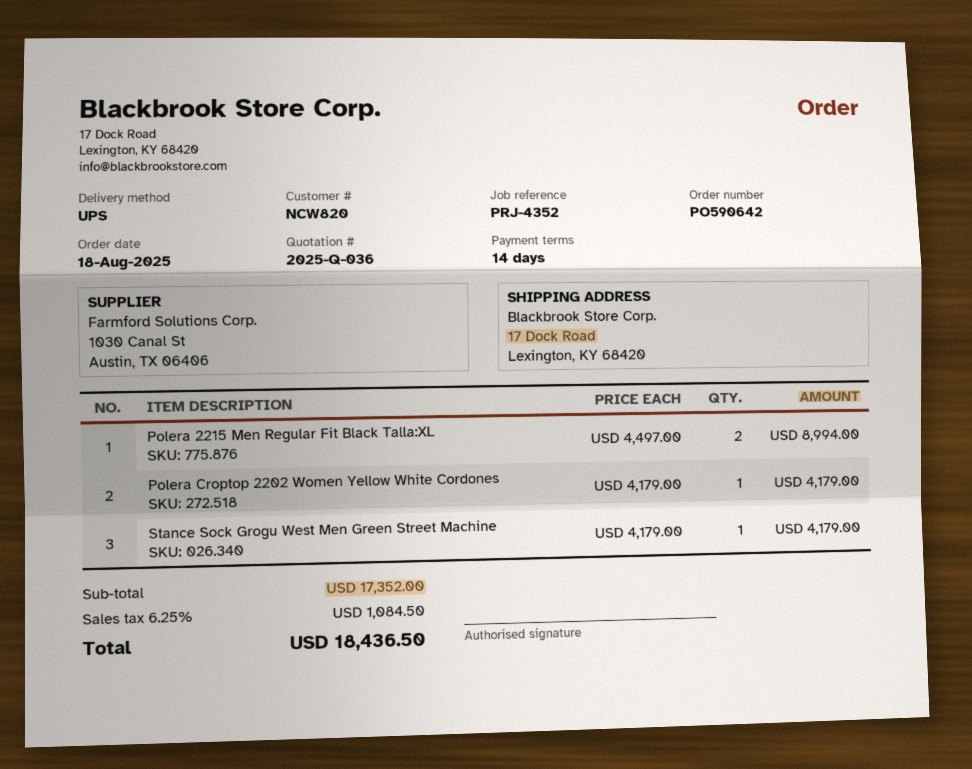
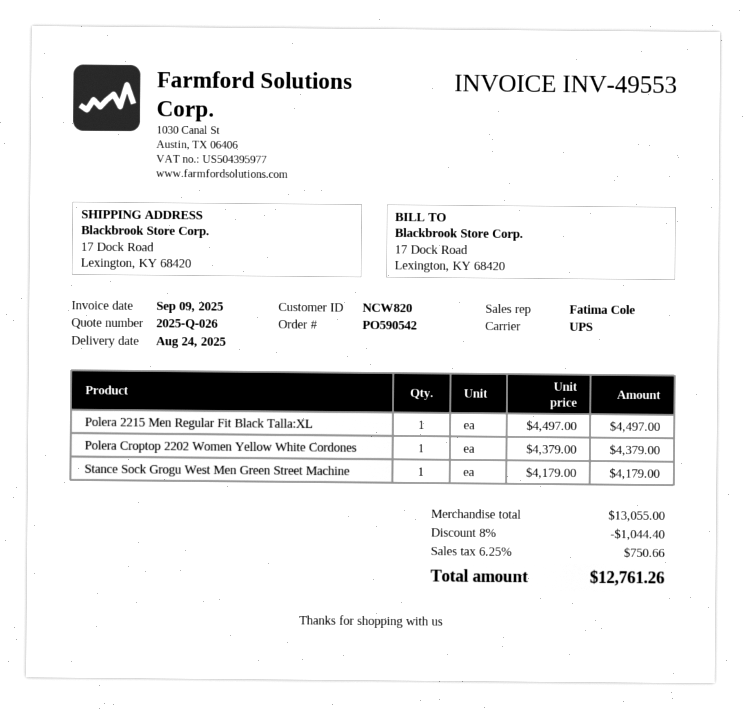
quote number: 2025-Q-036 -> 2025-Q-026
order number: PO590642 -> PO590542
Polera 2215 Men Regular Fit Black Talla:XL: 2 x 4497.00 = 8994.00 -> 1 x 4497.00 = 4497.00
Polera Croptop 2202 Women Yellow White Cordones: 1 x 4179.00 = 4179.00 -> 1 x 4379.00 = 4379.00
subtotal: 17352.00 -> 13055.00
discount: none -> 8% = 1044.40
tax: 6.25% = 1084.50 -> 6.25% = 750.66
total: 18436.50 -> 12761.26

